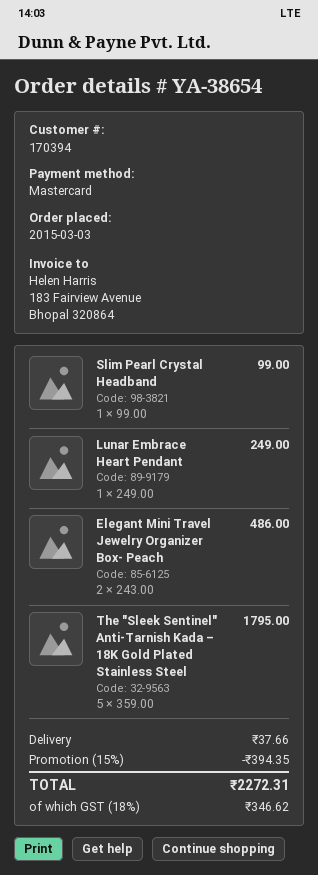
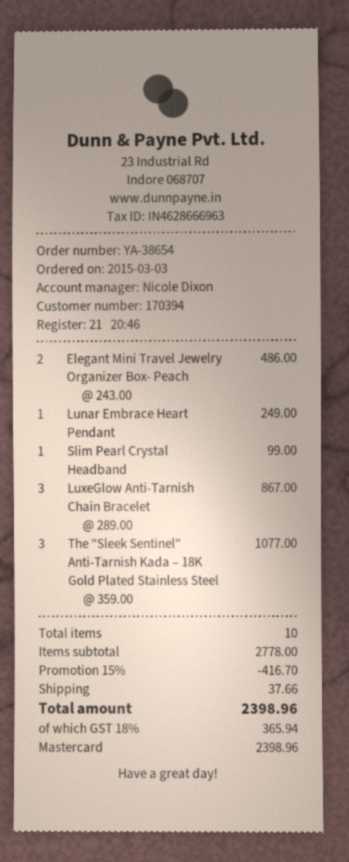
The "Sleek Sentinel" Anti-Tarnish Kada – 18K Gold Plated Stainless Steel: 5 x 359.00 = 1795.00 -> 3 x 359.00 = 1077.00
LuxeGlow Anti-Tarnish Chain Bracelet: none -> 3 x 289.00 = 867.00
discount: 15% = 394.35 -> 15% = 416.70
tax: 18% = 346.62 -> 18% = 365.94
total: 2272.31 -> 2398.96

